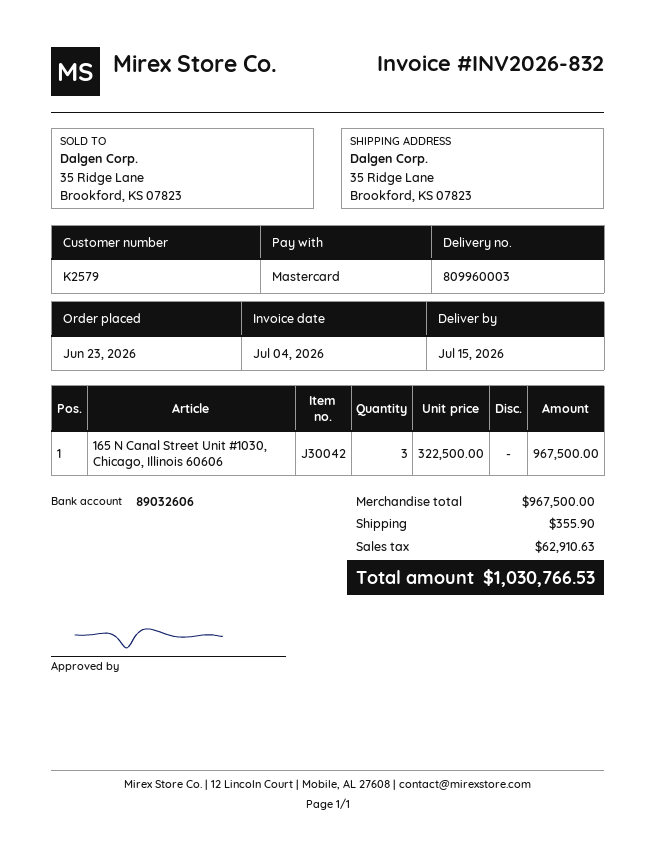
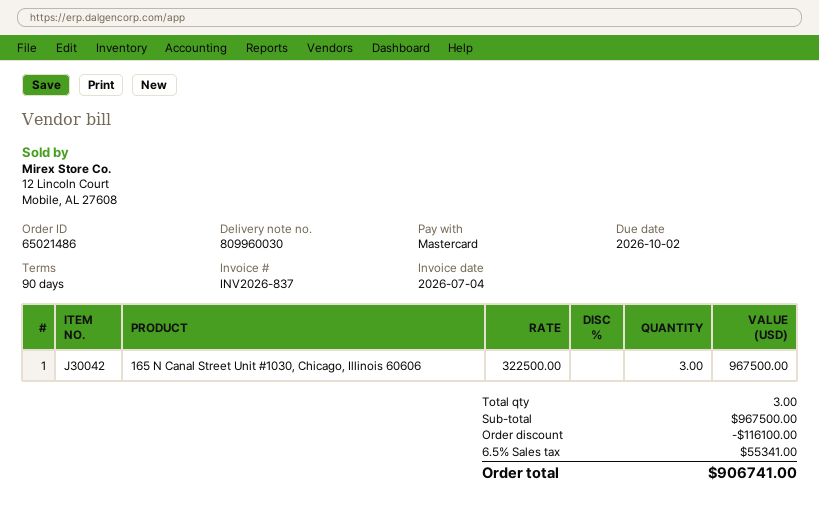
delivery note number: 809960003 -> 809960030
invoice number: INV2026-832 -> INV2026-837
discount: none -> 116100.00
shipping: 355.90 -> none
tax: 62910.63 -> 55341.00
total: 1030766.53 -> 906741.00

